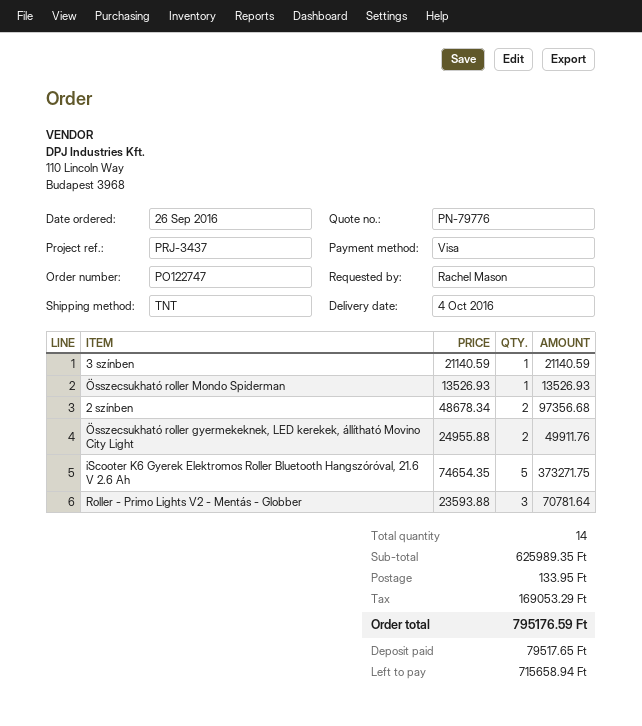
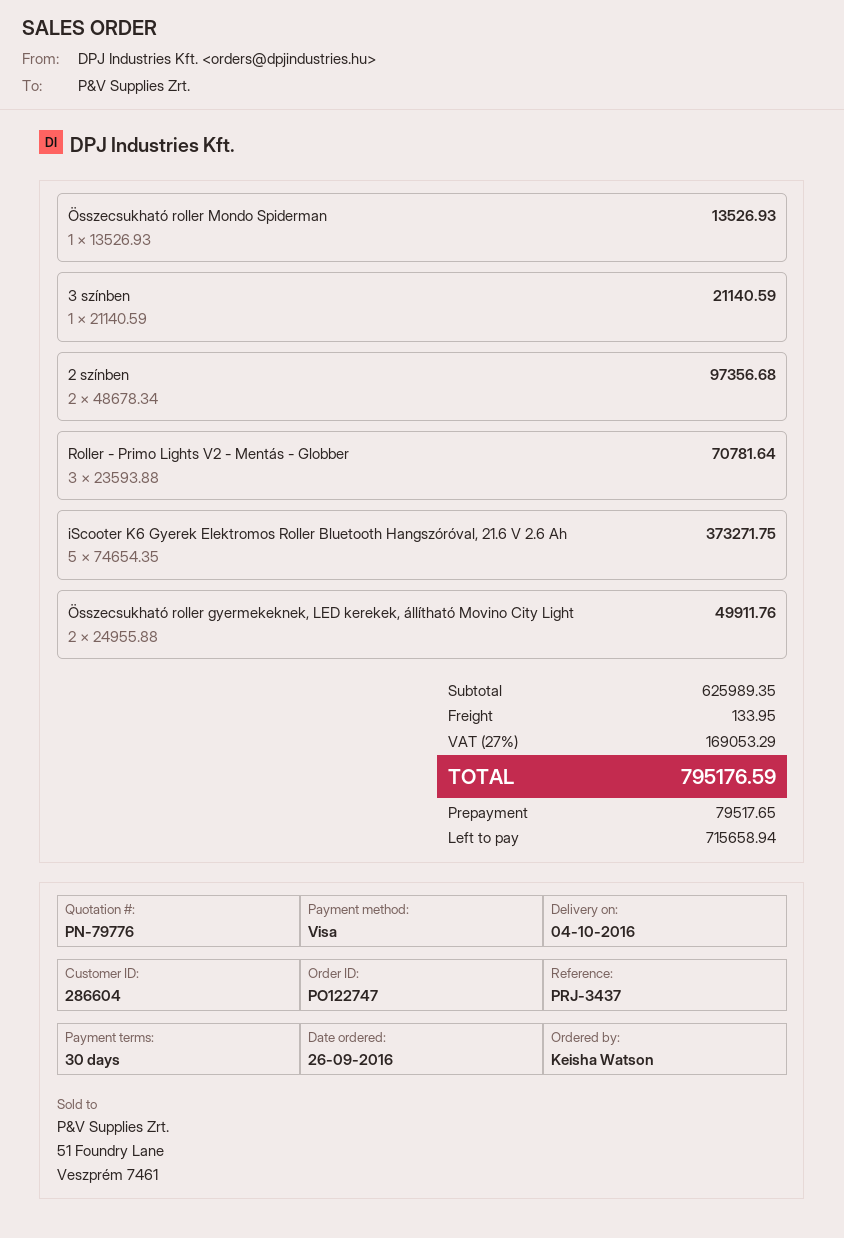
ordered by: Rachel Mason -> Keisha Watson

